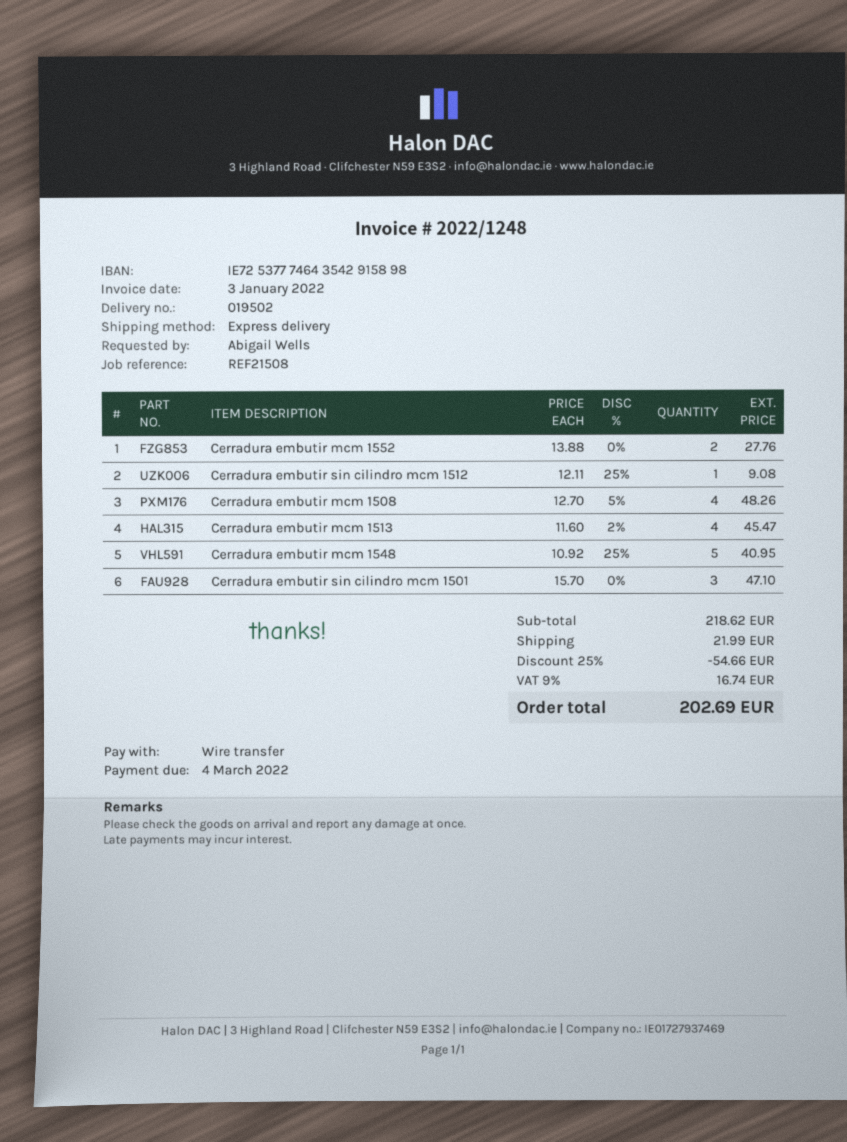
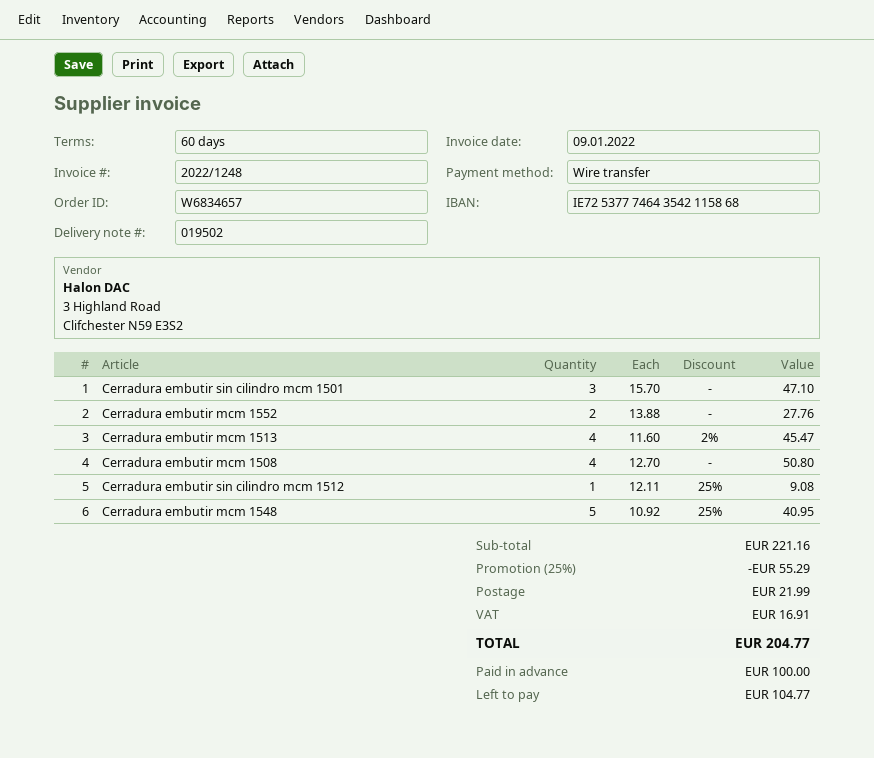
invoice date: 2022-01-03 -> 2022-01-09
bank account: IE72537774643542915898 -> IE72537774643542115868
Cerradura embutir mcm 1508: 4 x 12.70 - 5% = 48.26 -> 4 x 12.70 = 50.80
subtotal: 218.62 -> 221.16
discount: 25% = 54.66 -> 25% = 55.29
tax: 16.74 -> 16.91
total: 202.69 -> 204.77

